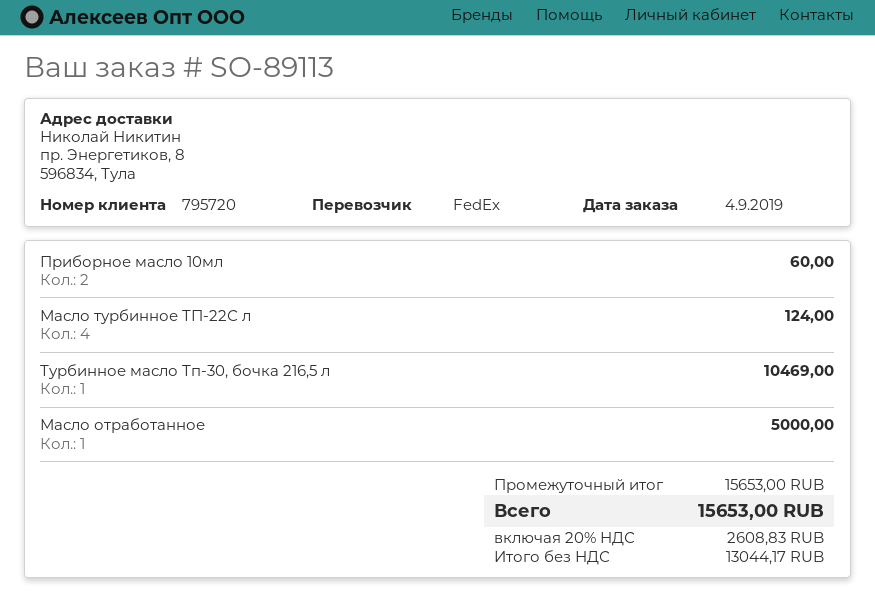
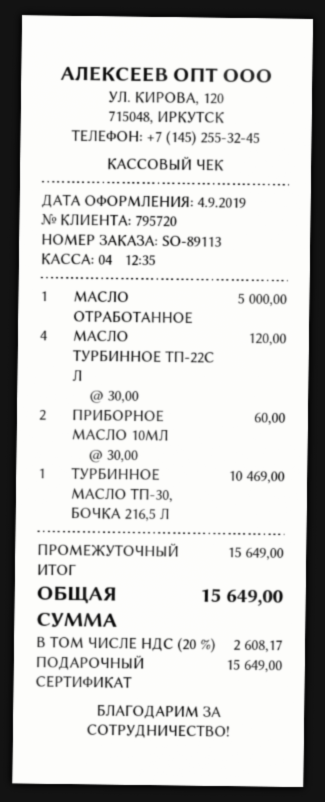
Масло турбинное ТП-22С л: 4 for 124.00 -> 4 for 120.00
subtotal: 15653.00 -> 15649.00
tax: 20% = 2608.83 -> 20% = 2608.17
total: 15653.00 -> 15649.00

